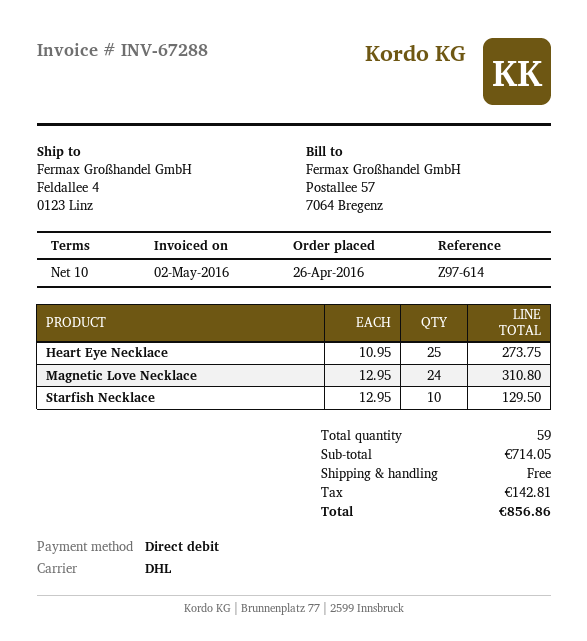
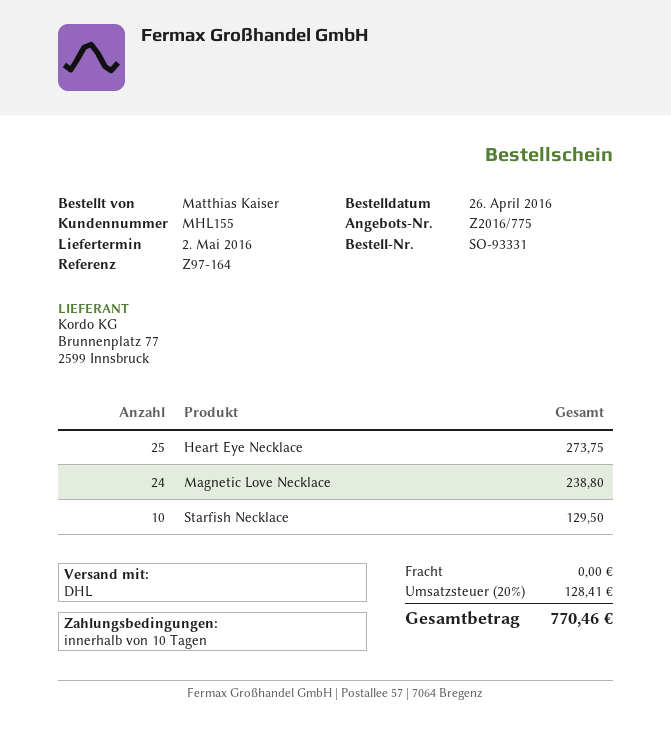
reference: Z97-614 -> Z97-164
Magnetic Love Necklace: 24 for 310.80 -> 24 for 238.80
tax: 142.81 -> 128.41
total: 856.86 -> 770.46

